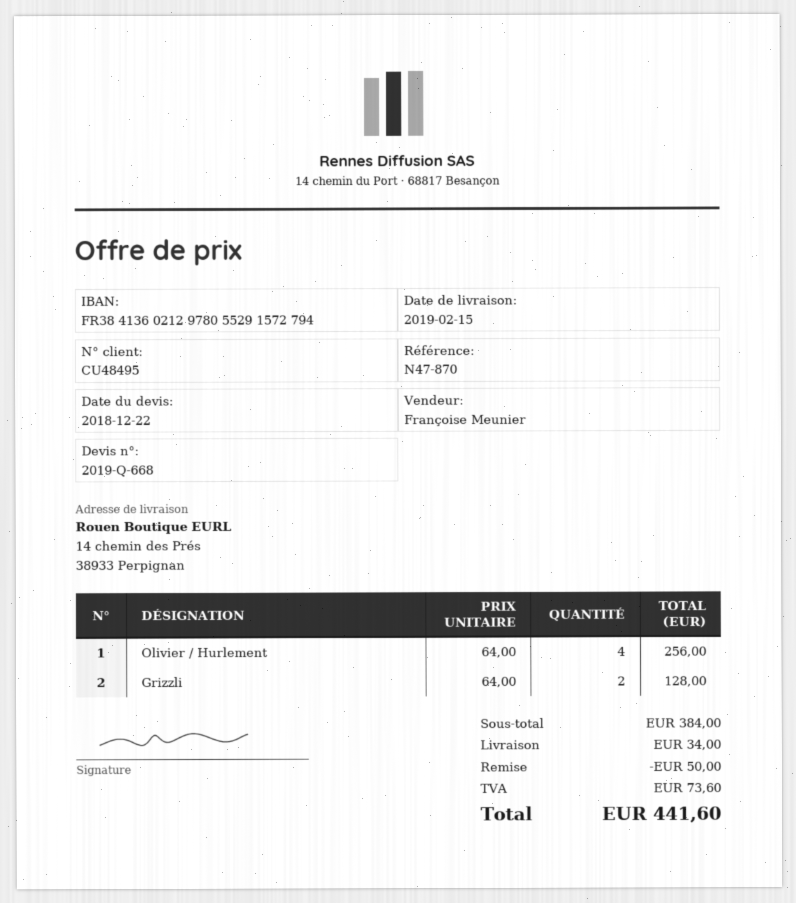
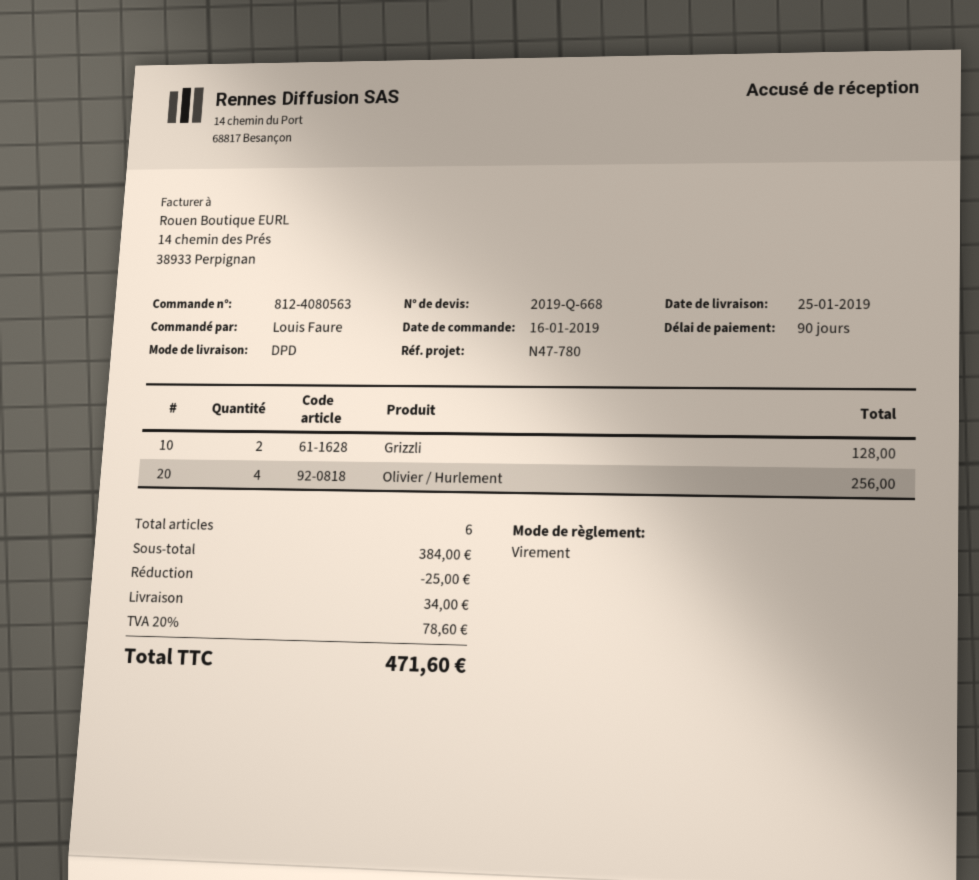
delivery date: 2019-02-15 -> 2019-01-25
reference: N47-870 -> N47-780
discount: 50.00 -> 25.00
tax: 73.60 -> 78.60
total: 441.60 -> 471.60

